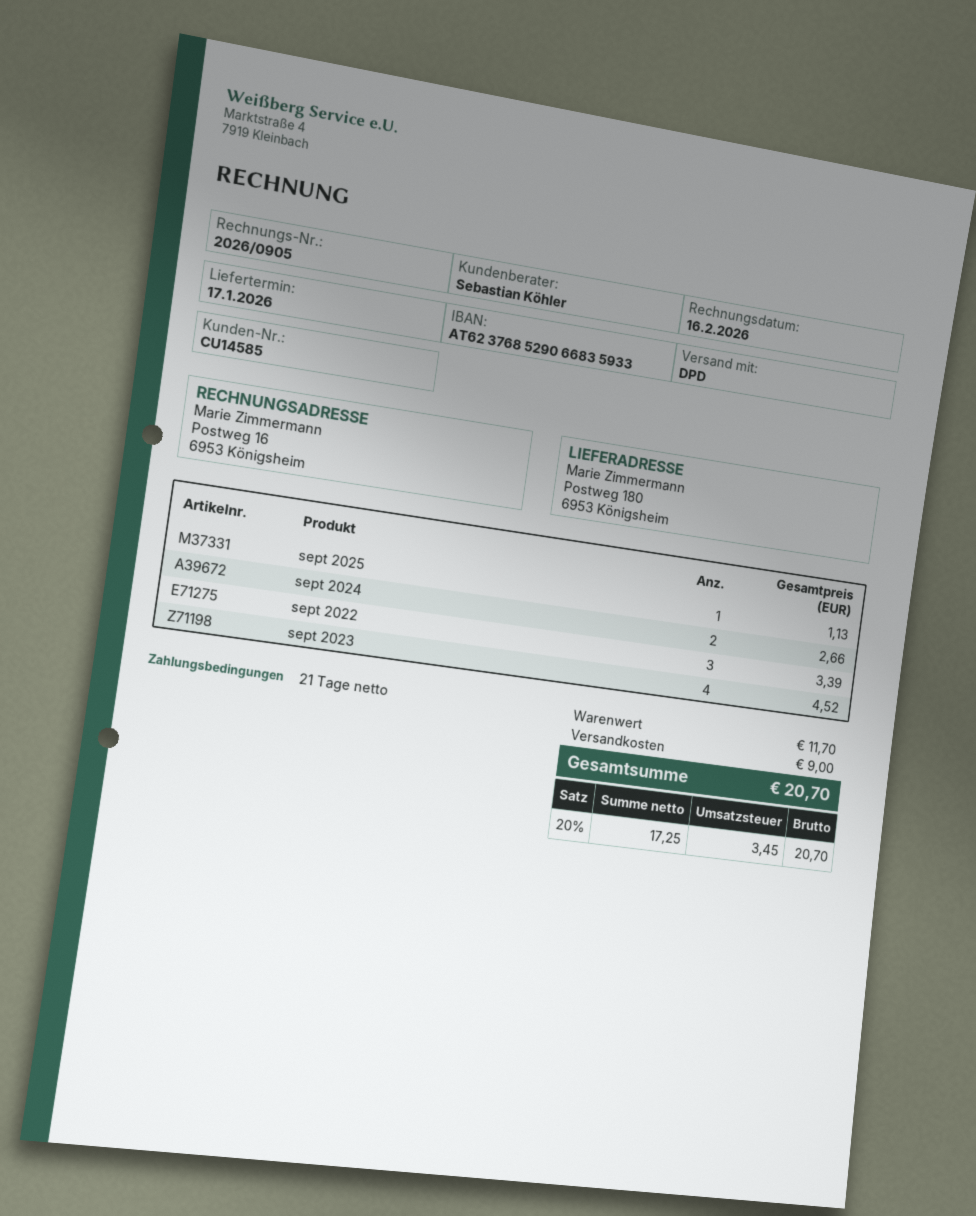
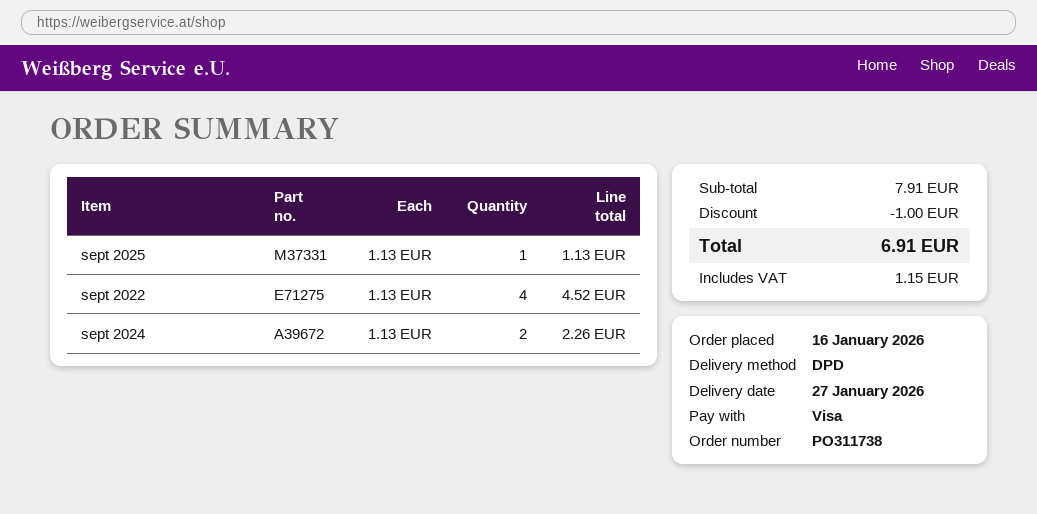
delivery date: 2026-01-17 -> 2026-01-27
sept 2024: 2 for 2.66 -> 2 for 2.26
sept 2022: 3 for 3.39 -> 4 for 4.52
sept 2023: 4 for 4.52 -> none
subtotal: 11.70 -> 7.91
discount: none -> 1.00
shipping: 9.00 -> none
tax: 3.45 -> 1.15
total: 20.70 -> 6.91

